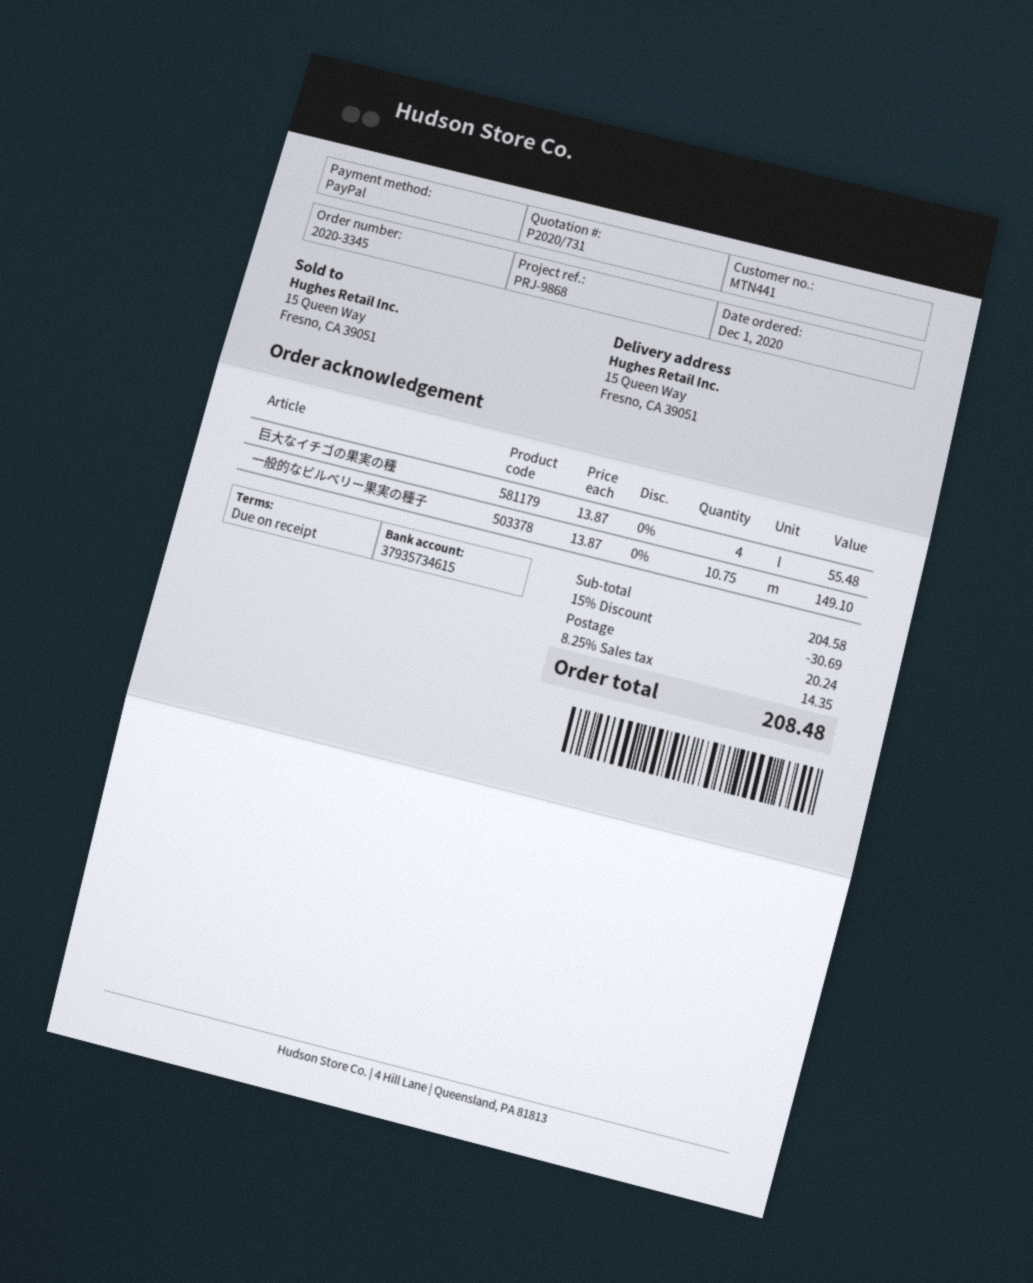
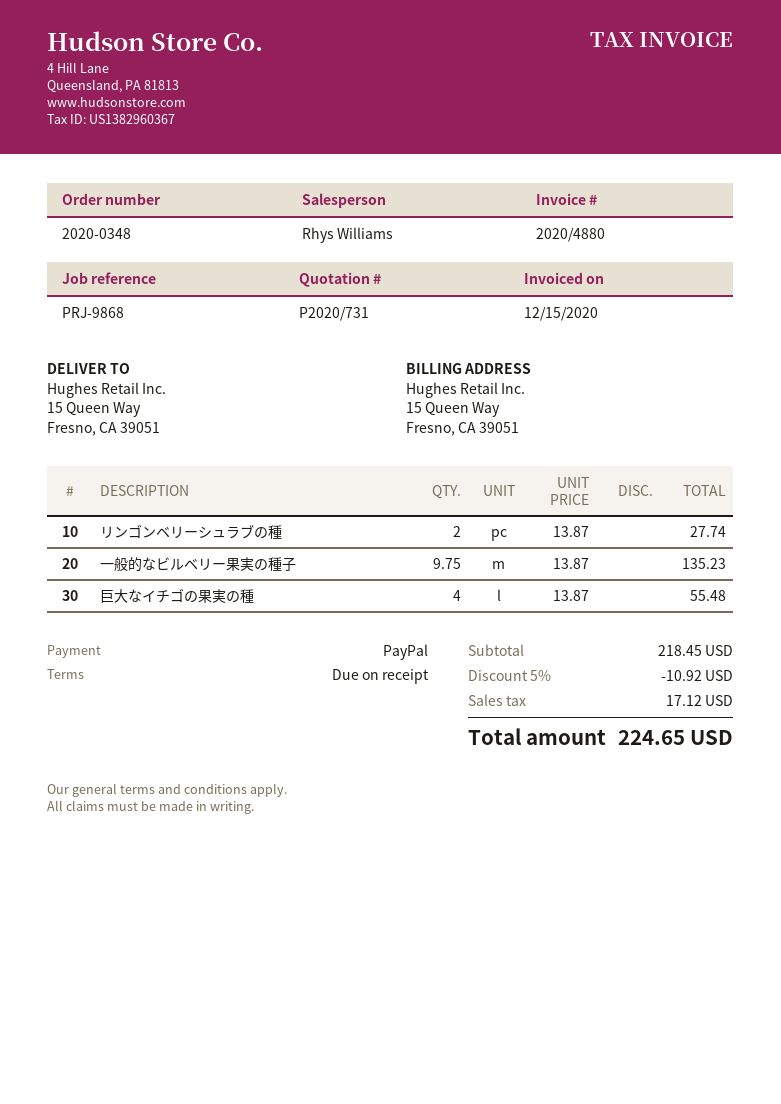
order number: 2020-3345 -> 2020-0348
一般的なビルベリー果実の種子: 10.75 x 13.87 = 149.10 -> 9.75 x 13.87 = 135.23
リンゴンベリーシュラブの種: none -> 2 x 13.87 = 27.74
subtotal: 204.58 -> 218.45
discount: 15% = 30.69 -> 5% = 10.92
shipping: 20.24 -> none
tax: 14.35 -> 17.12
total: 208.48 -> 224.65

